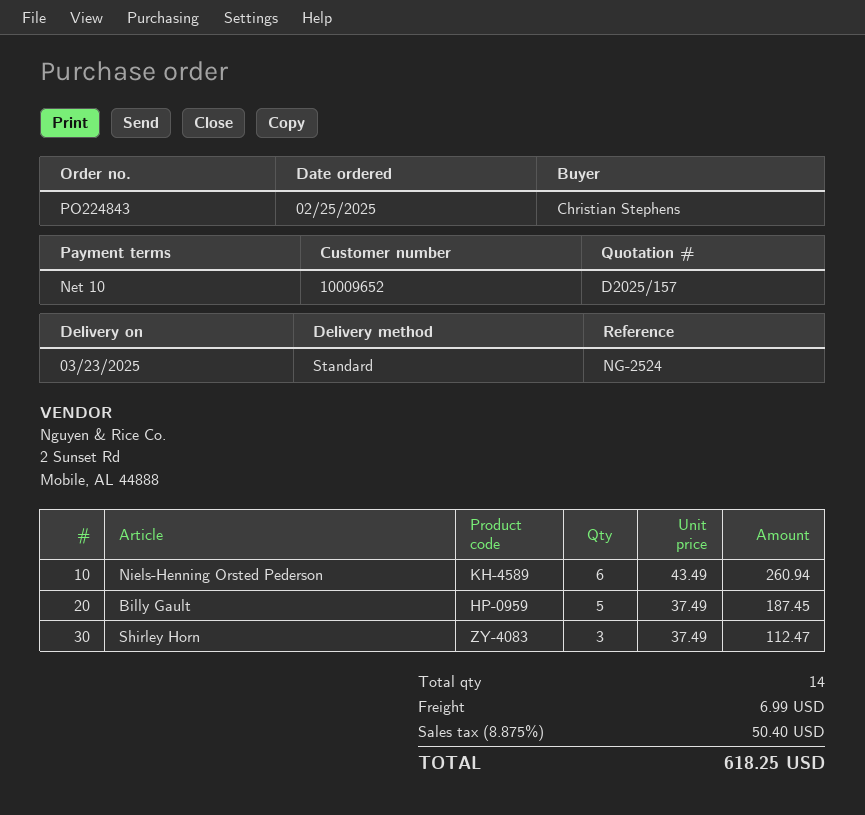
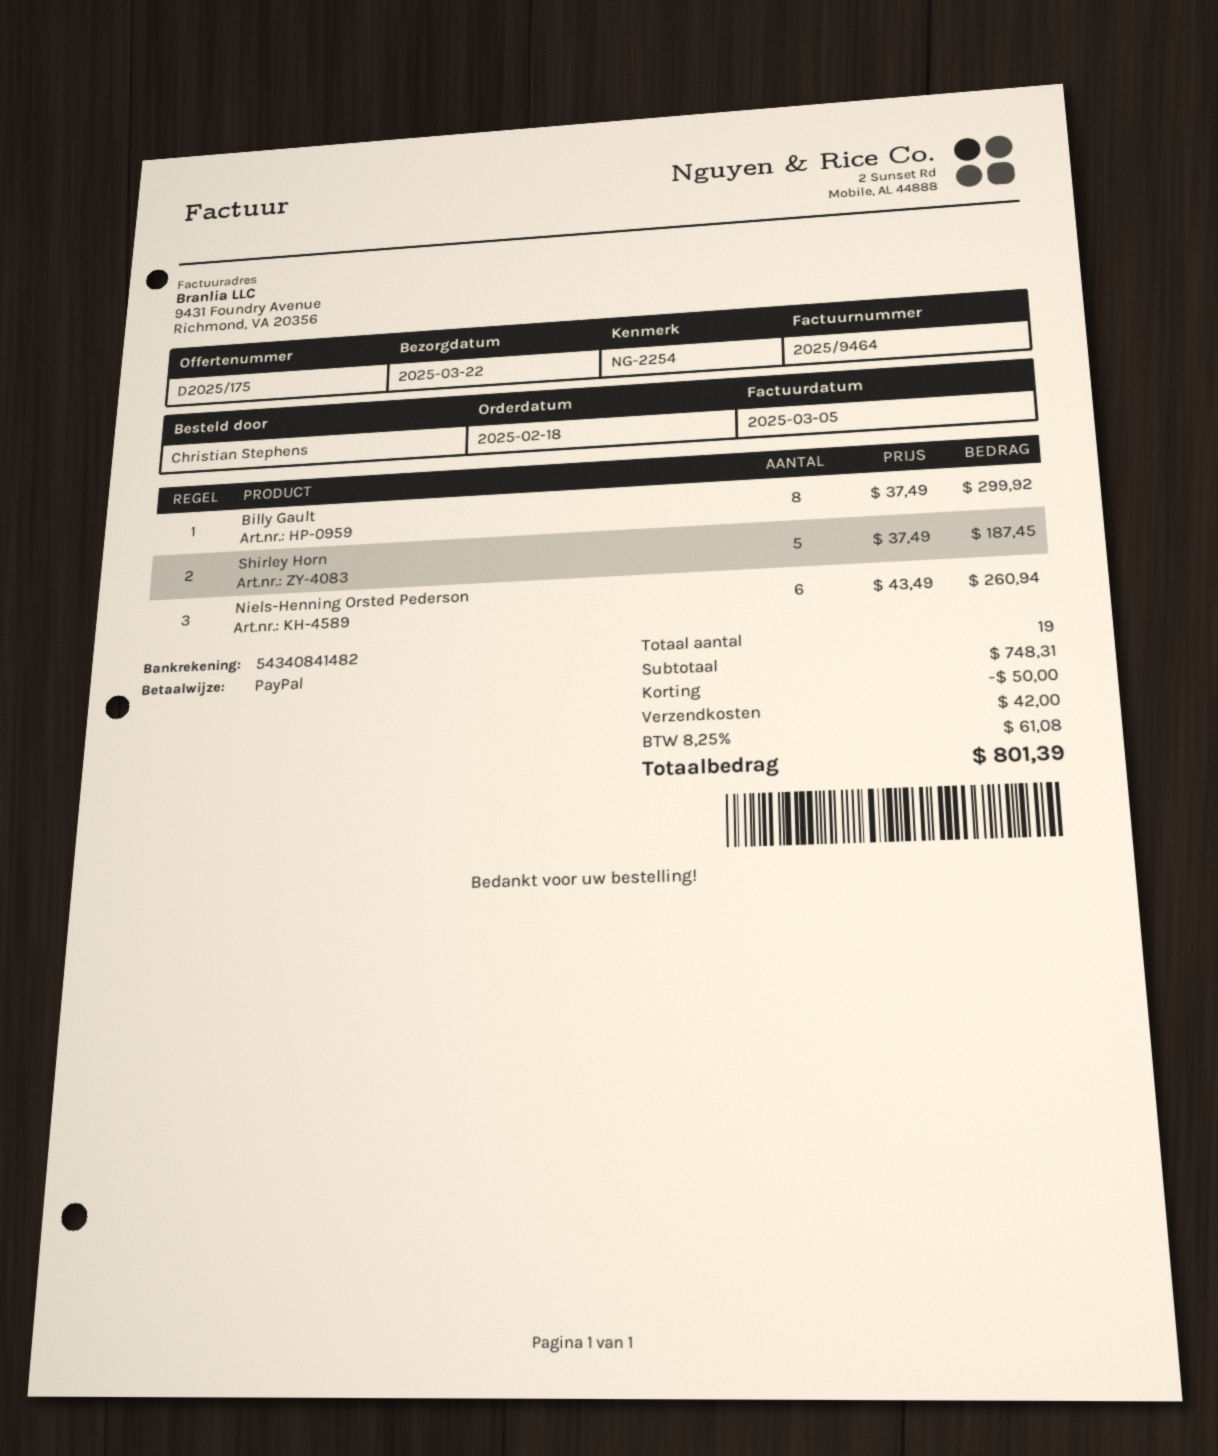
quote number: D2025/157 -> D2025/175
order date: 2025-02-25 -> 2025-02-18
delivery date: 2025-03-23 -> 2025-03-22
reference: NG-2524 -> NG-2254
Billy Gault: 5 x 37.49 = 187.45 -> 8 x 37.49 = 299.92
Shirley Horn: 3 x 37.49 = 112.47 -> 5 x 37.49 = 187.45
total quantity: 14 -> 19
discount: none -> 50.00
shipping: 6.99 -> 42.00
tax: 8.875% = 50.40 -> 8.25% = 61.08
total: 618.25 -> 801.39

